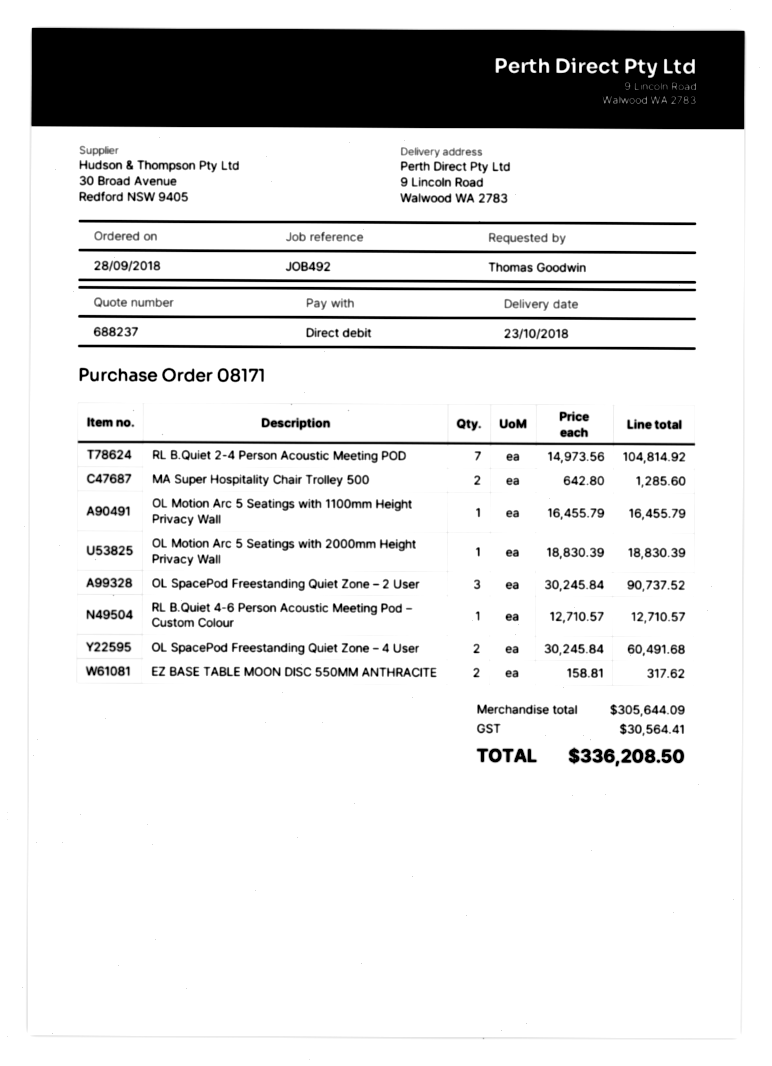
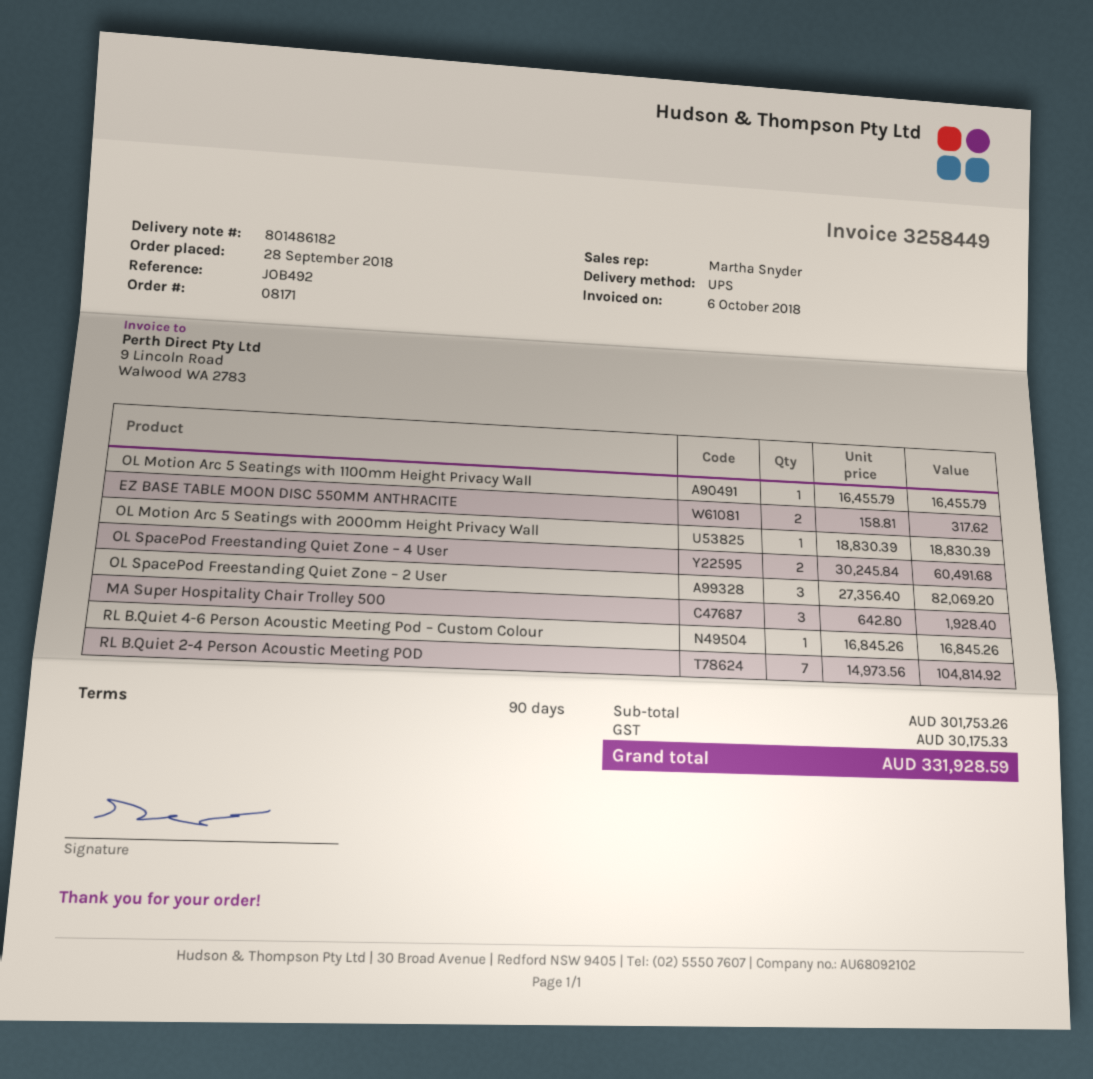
MA Super Hospitality Chair Trolley 500: 2 x 642.80 = 1285.60 -> 3 x 642.80 = 1928.40
OL SpacePod Freestanding Quiet Zone – 2 User: 3 x 30245.84 = 90737.52 -> 3 x 27356.40 = 82069.20
RL B.Quiet 4-6 Person Acoustic Meeting Pod – Custom Colour: 1 x 12710.57 = 12710.57 -> 1 x 16845.26 = 16845.26
subtotal: 305644.09 -> 301753.26
tax: 30564.41 -> 30175.33
total: 336208.50 -> 331928.59

